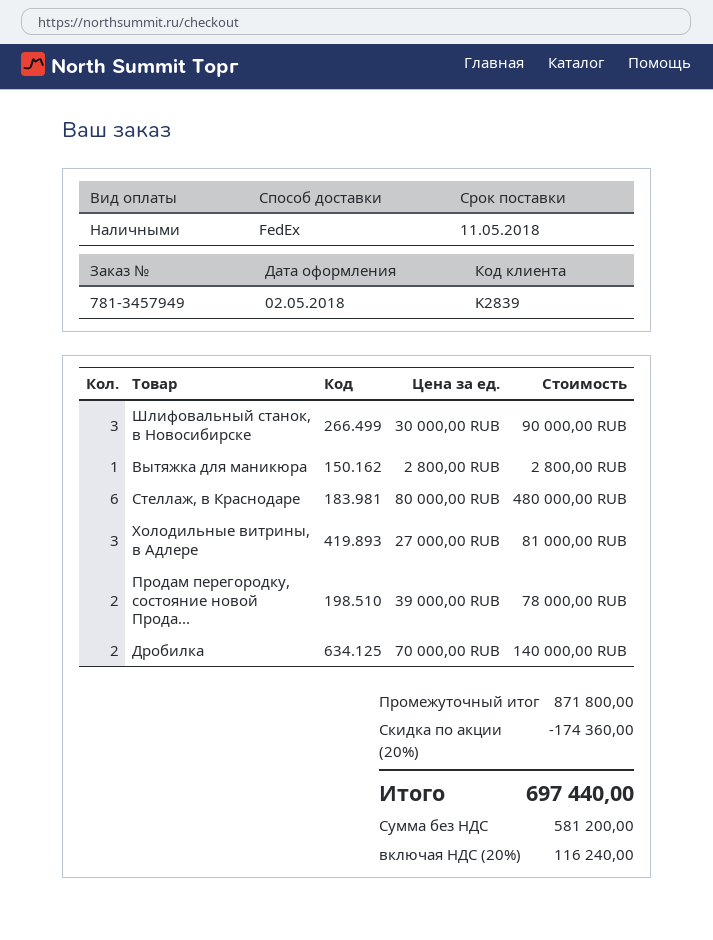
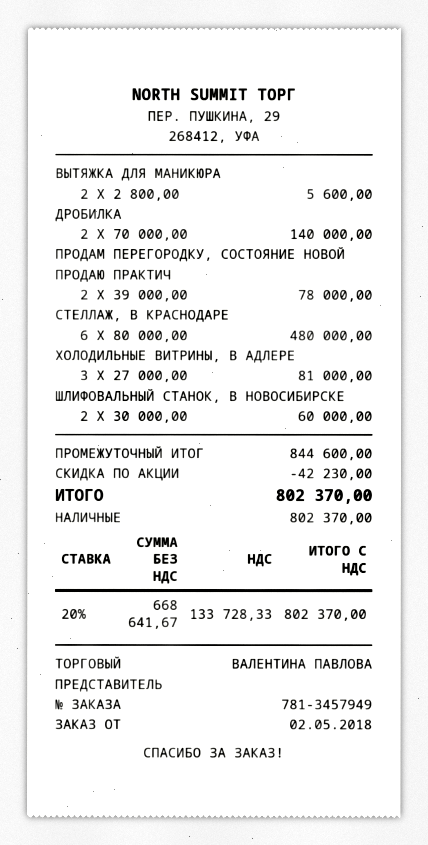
Шлифовальный станок, в Новосибирске: 3 x 30000.00 = 90000.00 -> 2 x 30000.00 = 60000.00
Вытяжка для маникюра: 1 x 2800.00 = 2800.00 -> 2 x 2800.00 = 5600.00
subtotal: 871800.00 -> 844600.00
discount: 174360.00 -> 42230.00
net: 581200.00 -> 668641.67
tax: 20% = 116240.00 -> 20% = 133728.33
total: 697440.00 -> 802370.00

